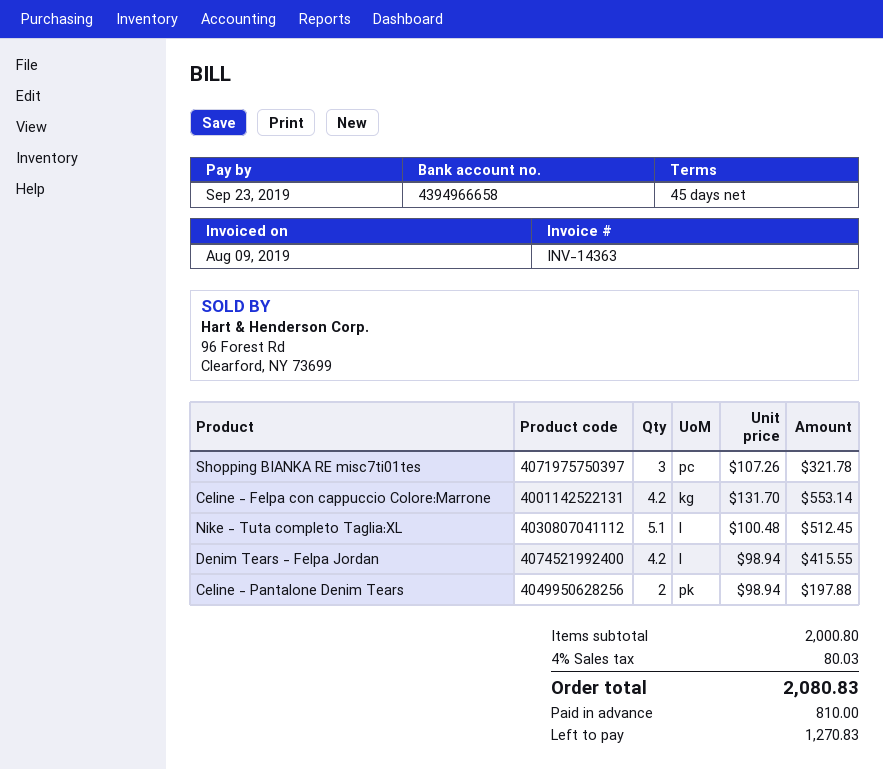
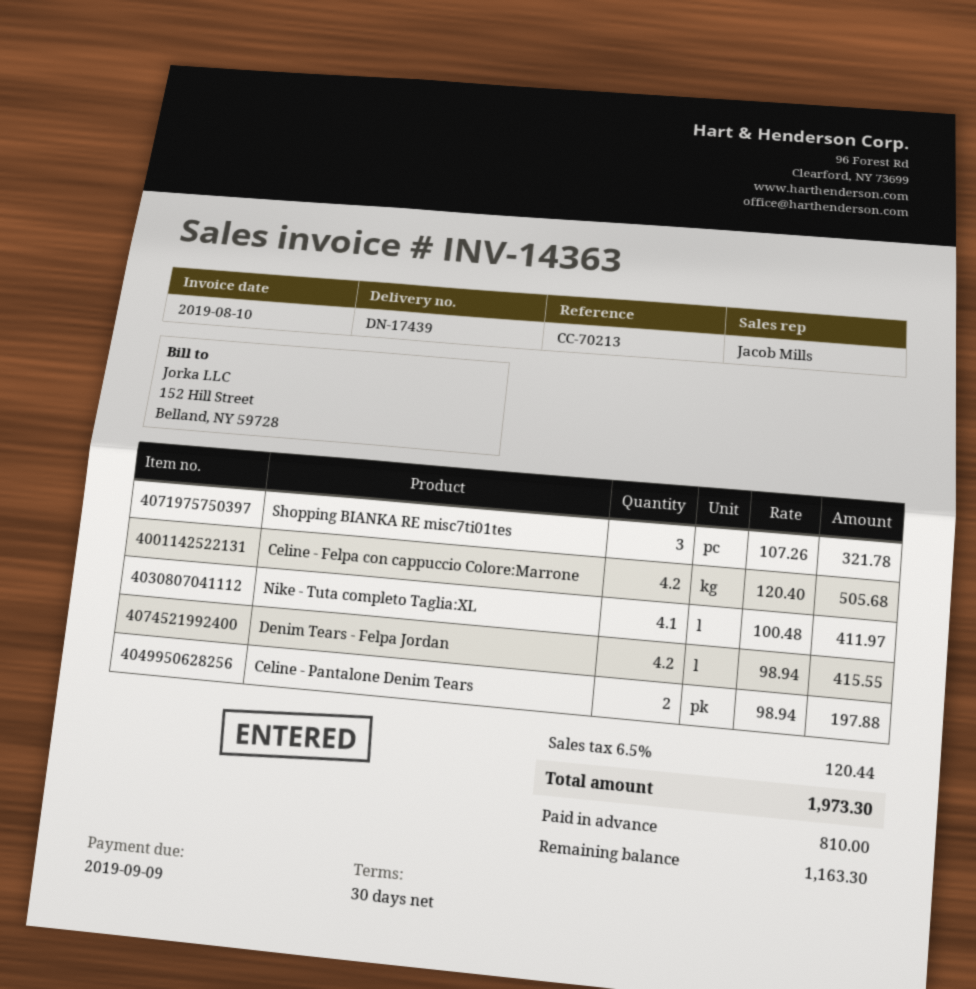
invoice date: 2019-08-09 -> 2019-08-10
payment terms: 45 days -> 30 days
due date: 2019-09-23 -> 2019-09-09
Celine - Felpa con cappuccio Colore:Marrone: 4.2 x 131.70 = 553.14 -> 4.2 x 120.40 = 505.68
Nike - Tuta completo Taglia:XL: 5.1 x 100.48 = 512.45 -> 4.1 x 100.48 = 411.97
tax: 4% = 80.03 -> 6.5% = 120.44
total: 2080.83 -> 1973.30
balance: 1270.83 -> 1163.30

